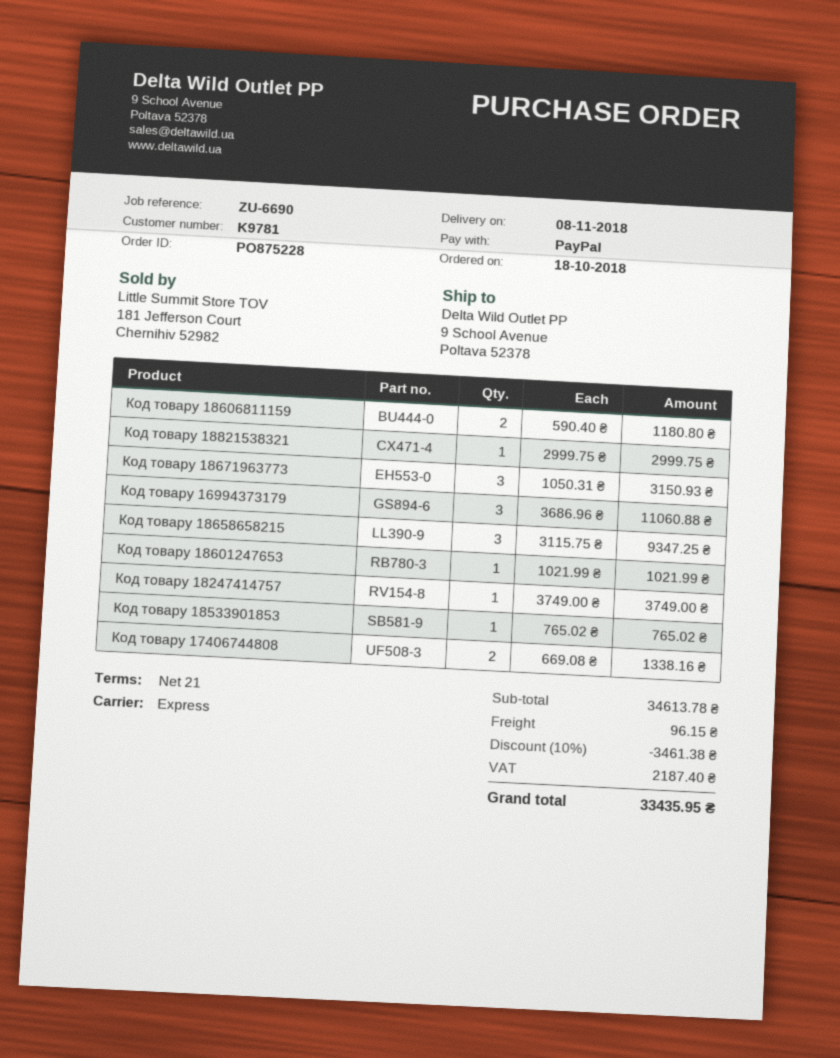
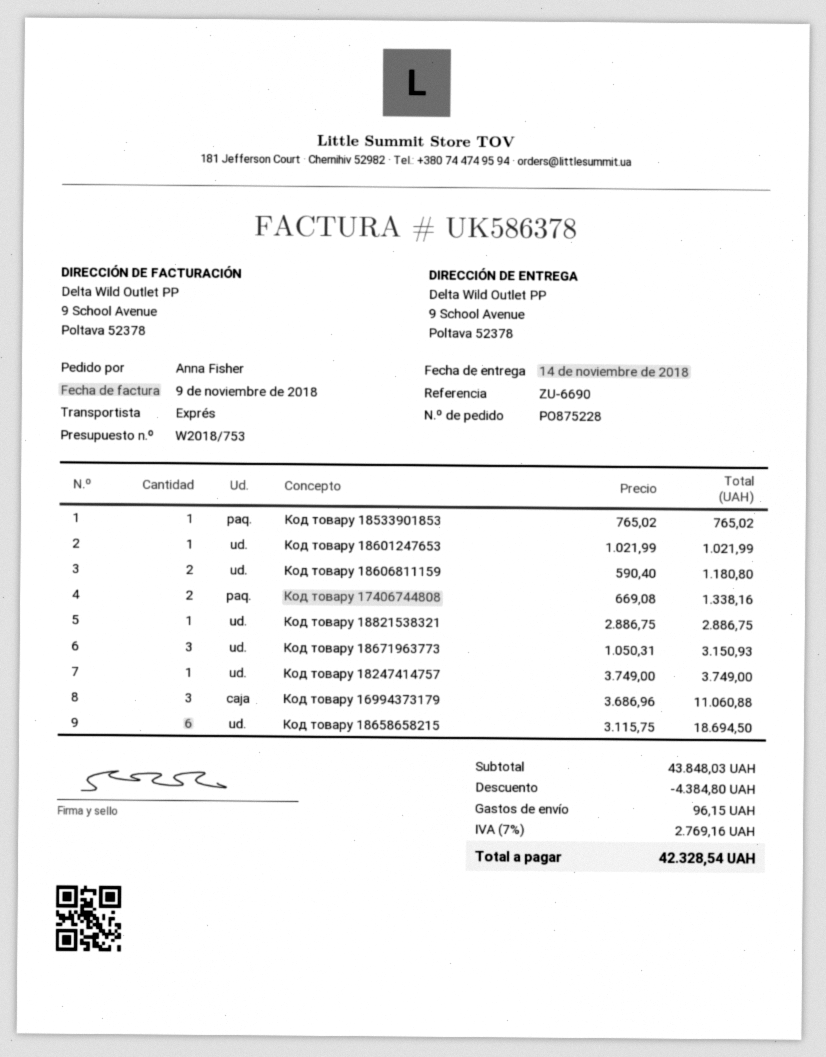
delivery date: 2018-11-08 -> 2018-11-14
Код товару 18821538321: 1 x 2999.75 = 2999.75 -> 1 x 2886.75 = 2886.75
Код товару 18658658215: 3 x 3115.75 = 9347.25 -> 6 x 3115.75 = 18694.50
subtotal: 34613.78 -> 43848.03
discount: 3461.38 -> 4384.80
tax: 2187.40 -> 2769.16
total: 33435.95 -> 42328.54

